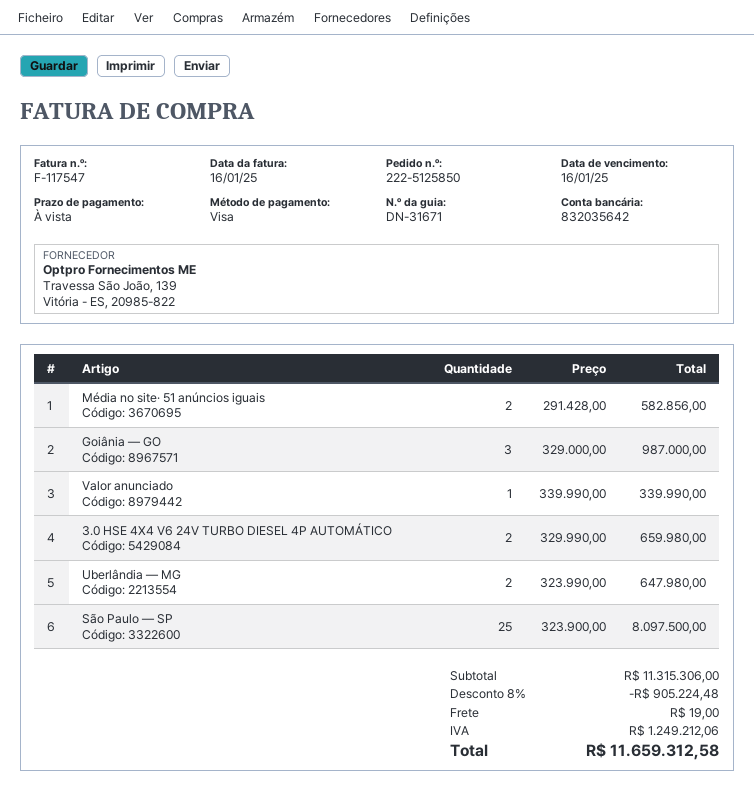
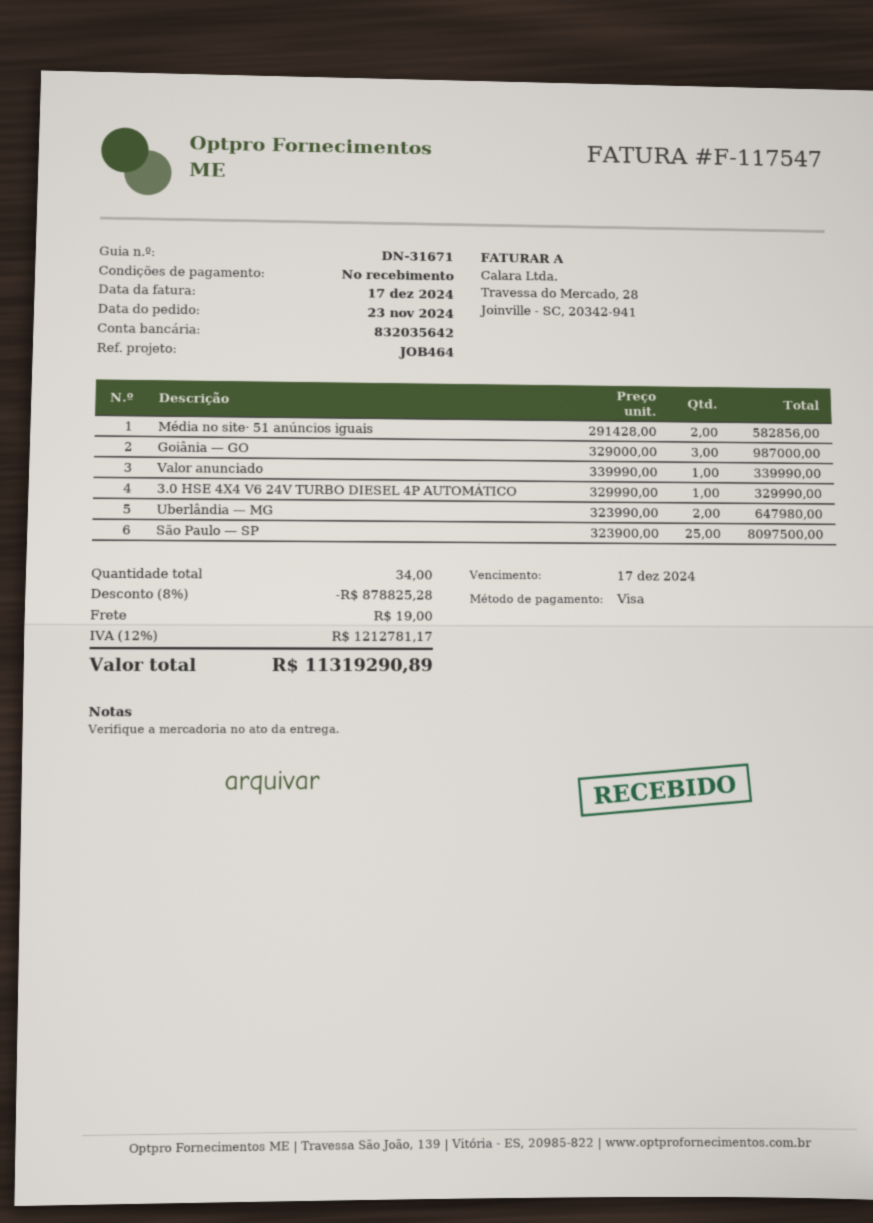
invoice date: 2025-01-16 -> 2024-12-17
due date: 2025-01-16 -> 2024-12-17
3.0 HSE 4X4 V6 24V TURBO DIESEL 4P AUTOMÁTICO: 2 x 329990.00 = 659980.00 -> 1 x 329990.00 = 329990.00
discount: 8% = 905224.48 -> 8% = 878825.28
tax: 1249212.06 -> 1212781.17
total: 11659312.58 -> 11319290.89

